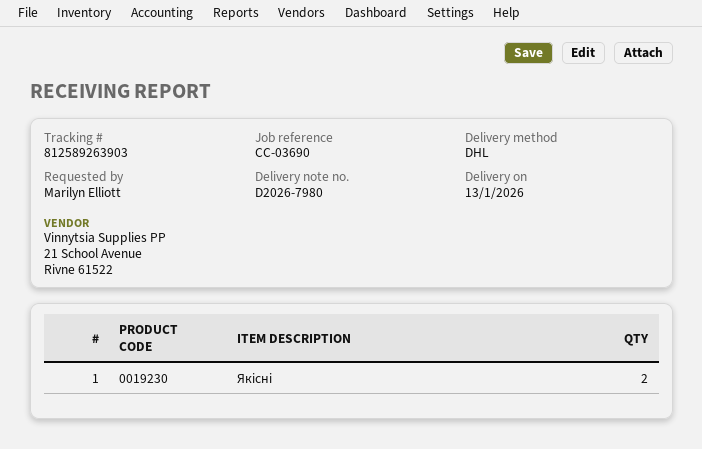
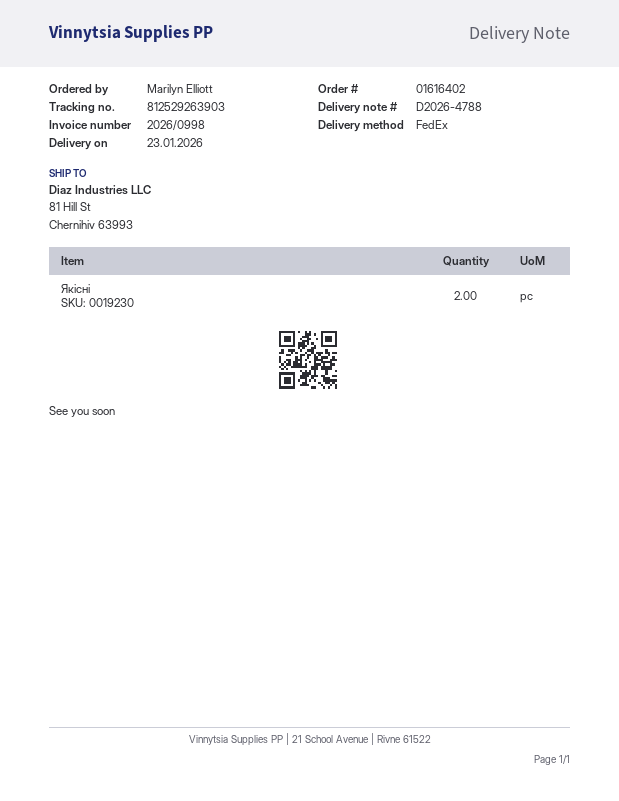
delivery note number: D2026-7980 -> D2026-4788
delivery date: 2026-01-13 -> 2026-01-23
shipping method: DHL -> FedEx
tracking number: 812589263903 -> 812529263903

